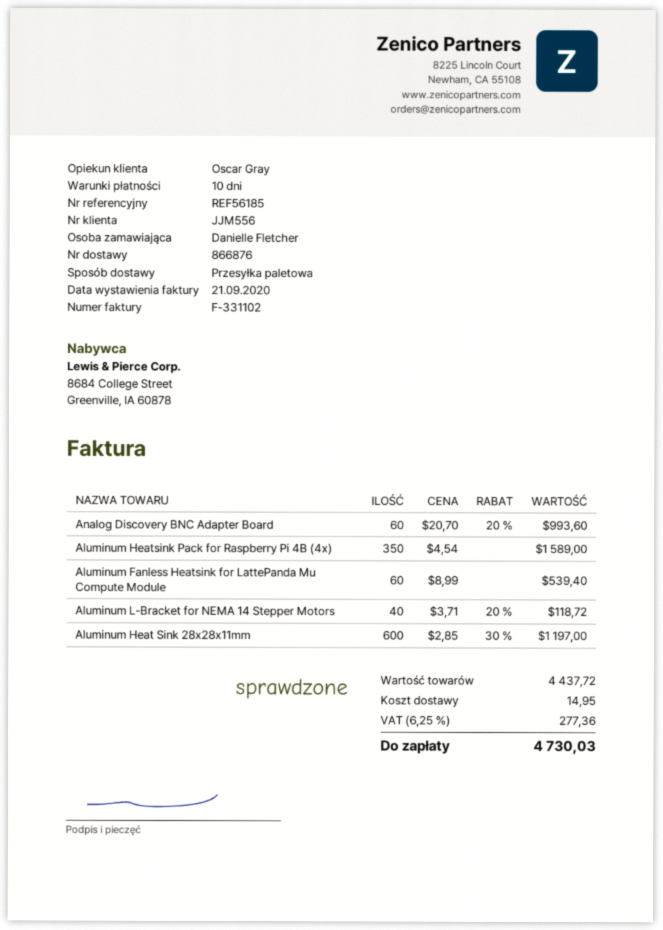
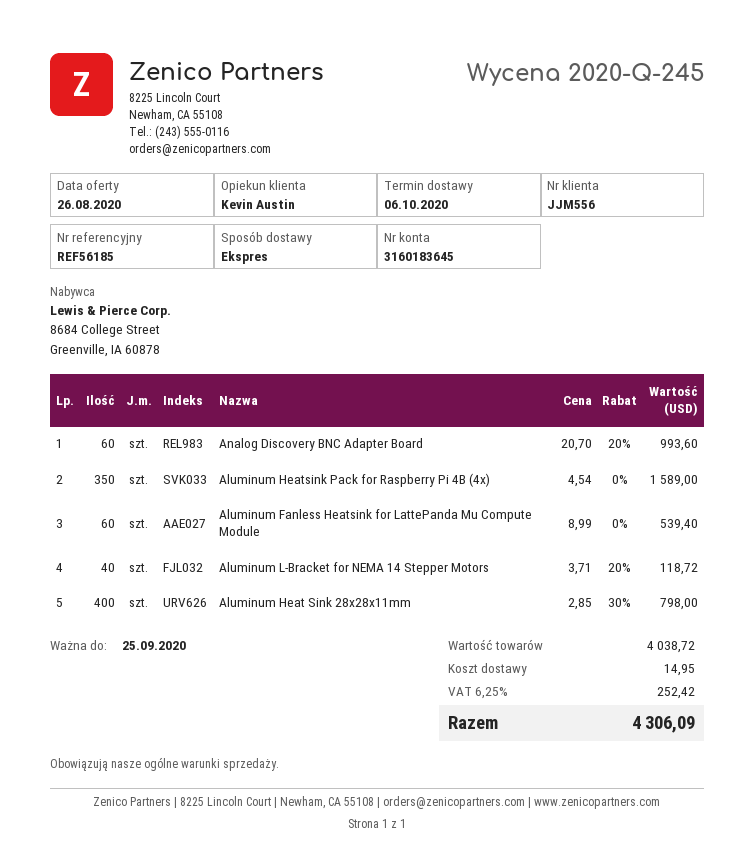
sales rep: Oscar Gray -> Kevin Austin
shipping method: pallet freight -> express
Aluminum Heat Sink 28x28x11mm: 600 x 2.85 - 30% = 1197.00 -> 400 x 2.85 - 30% = 798.00
subtotal: 4437.72 -> 4038.72
tax: 6.25% = 277.36 -> 6.25% = 252.42
total: 4730.03 -> 4306.09

